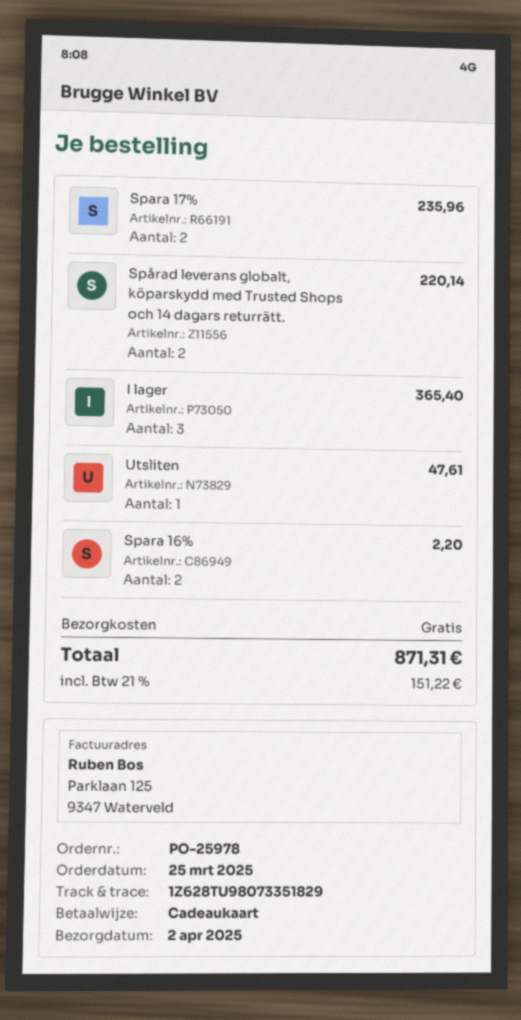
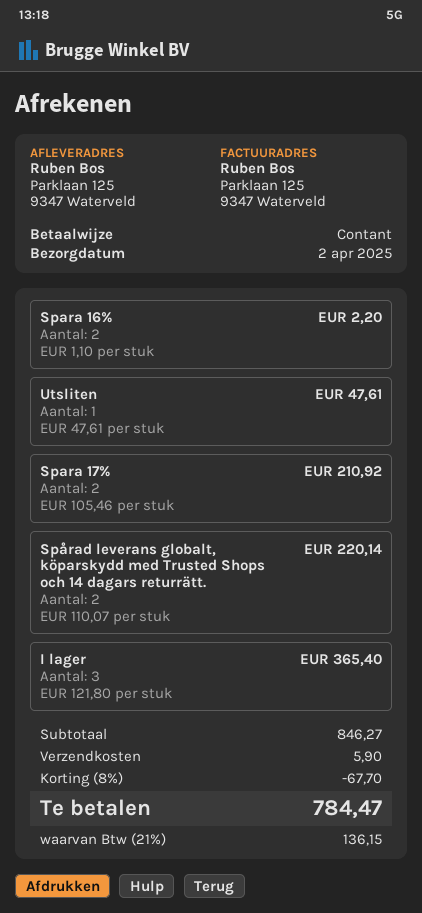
payment method: gift card -> cash
Spara 17%: 2 for 235.96 -> 2 for 210.92
discount: none -> 8% = 67.70
shipping: 0.00 -> 5.90
tax: 21% = 151.22 -> 21% = 136.15
total: 871.31 -> 784.47

